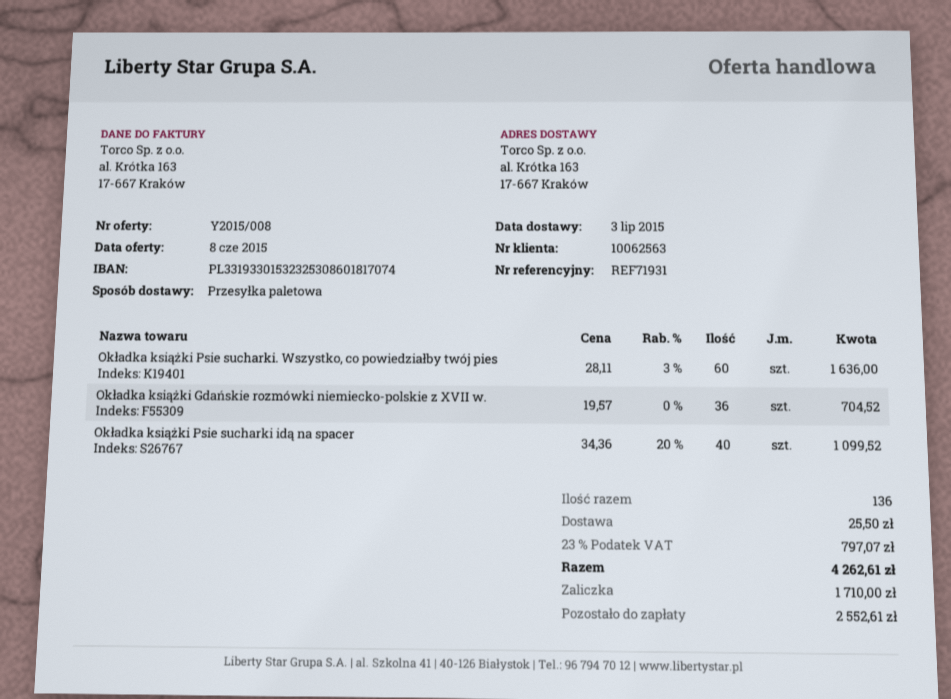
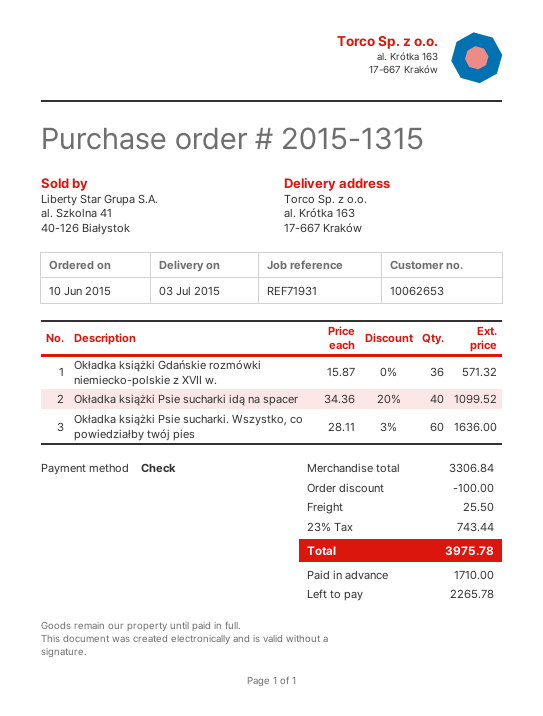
customer number: 10062563 -> 10062653
Okładka książki Gdańskie rozmówki niemiecko-polskie z XVII w.: 36 x 19.57 = 704.52 -> 36 x 15.87 = 571.32
discount: none -> 100.00
tax: 23% = 797.07 -> 23% = 743.44
total: 4262.61 -> 3975.78
balance: 2552.61 -> 2265.78

